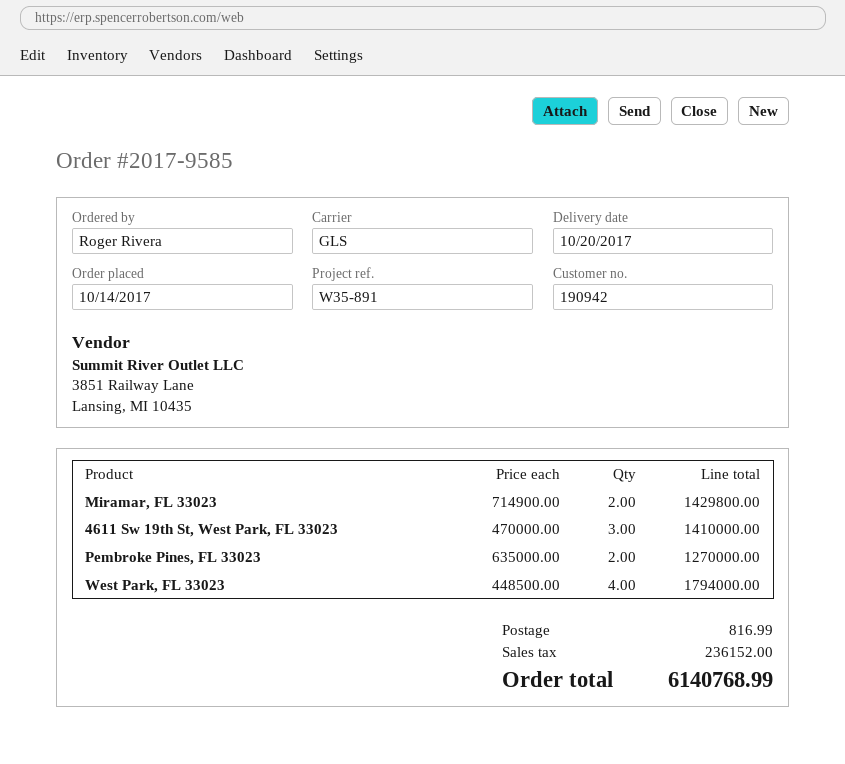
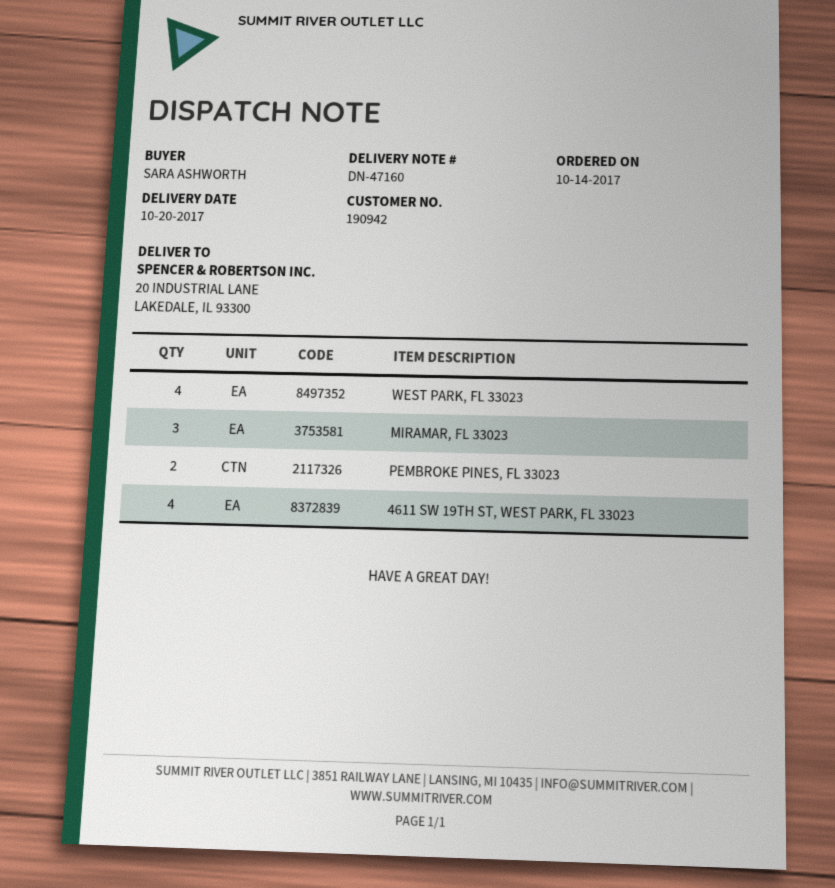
ordered by: Roger Rivera -> SARA ASHWORTH
Miramar, FL 33023: 2 -> 3
4611 Sw 19th St, West Park, FL 33023: 3 -> 4

